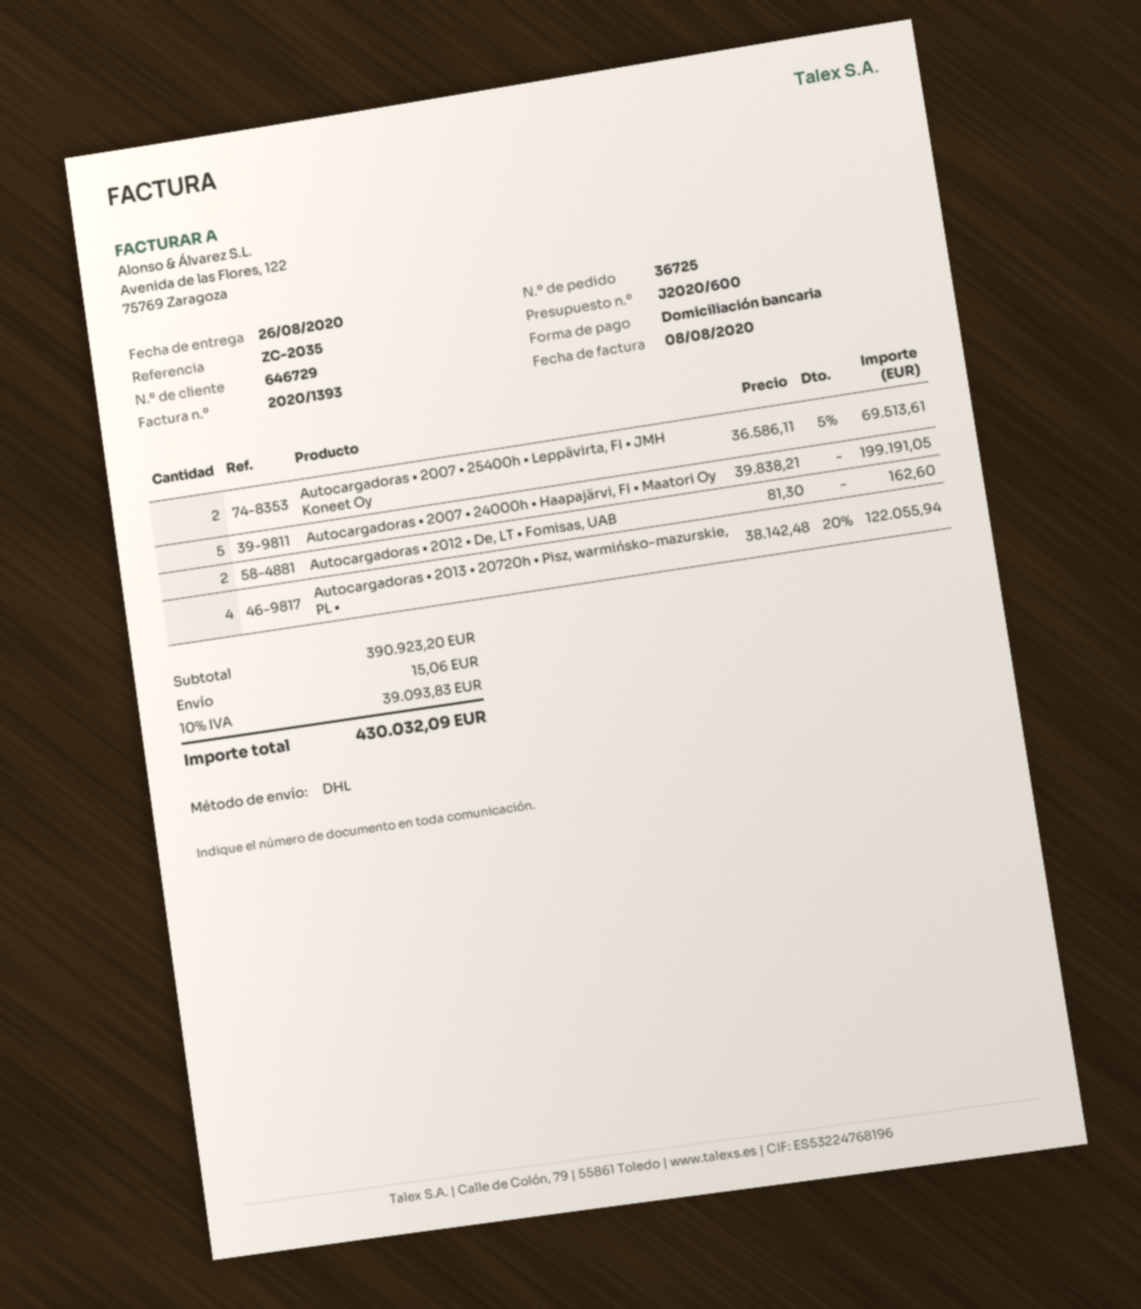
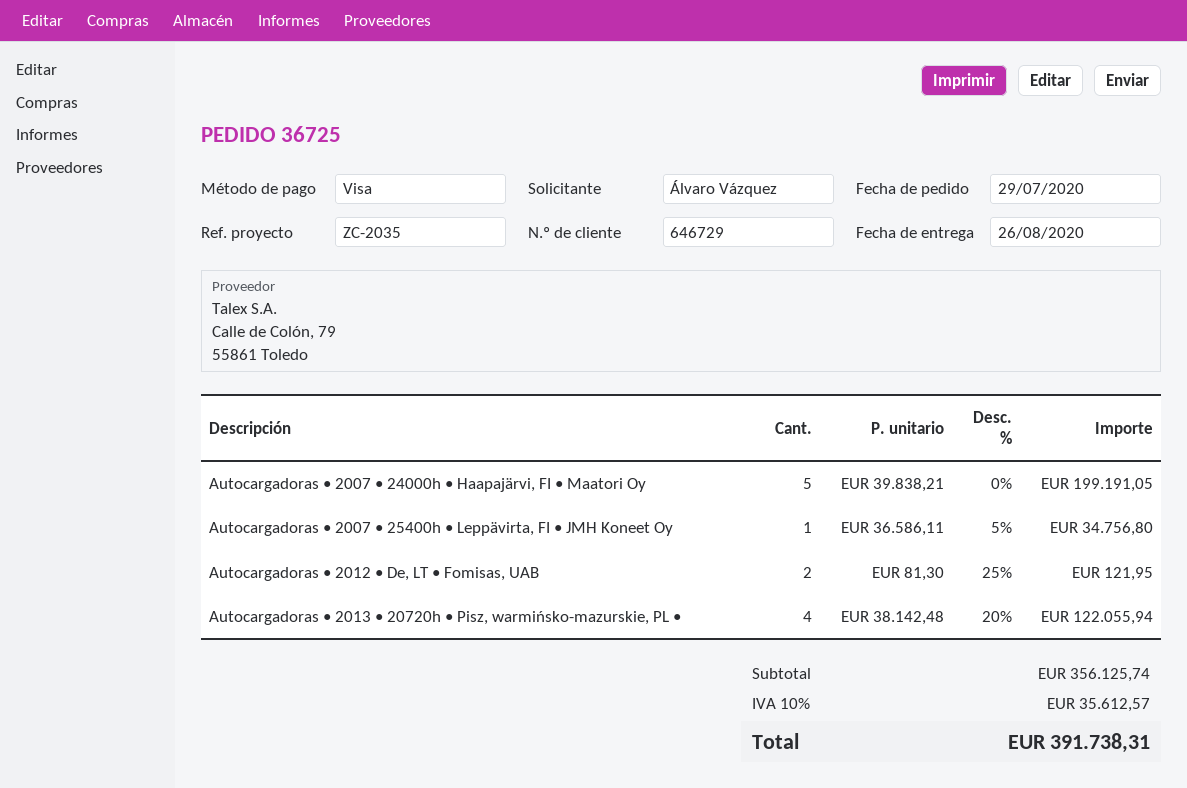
payment method: direct debit -> Visa
Autocargadoras • 2007 • 25400h • Leppävirta, FI • JMH Koneet Oy: 2 x 36586.11 - 5% = 69513.61 -> 1 x 36586.11 - 5% = 34756.80
Autocargadoras • 2012 • De, LT • Fomisas, UAB: 2 x 81.30 = 162.60 -> 2 x 81.30 - 25% = 121.95
subtotal: 390923.20 -> 356125.74
shipping: 15.06 -> none
tax: 10% = 39093.83 -> 10% = 35612.57
total: 430032.09 -> 391738.31

